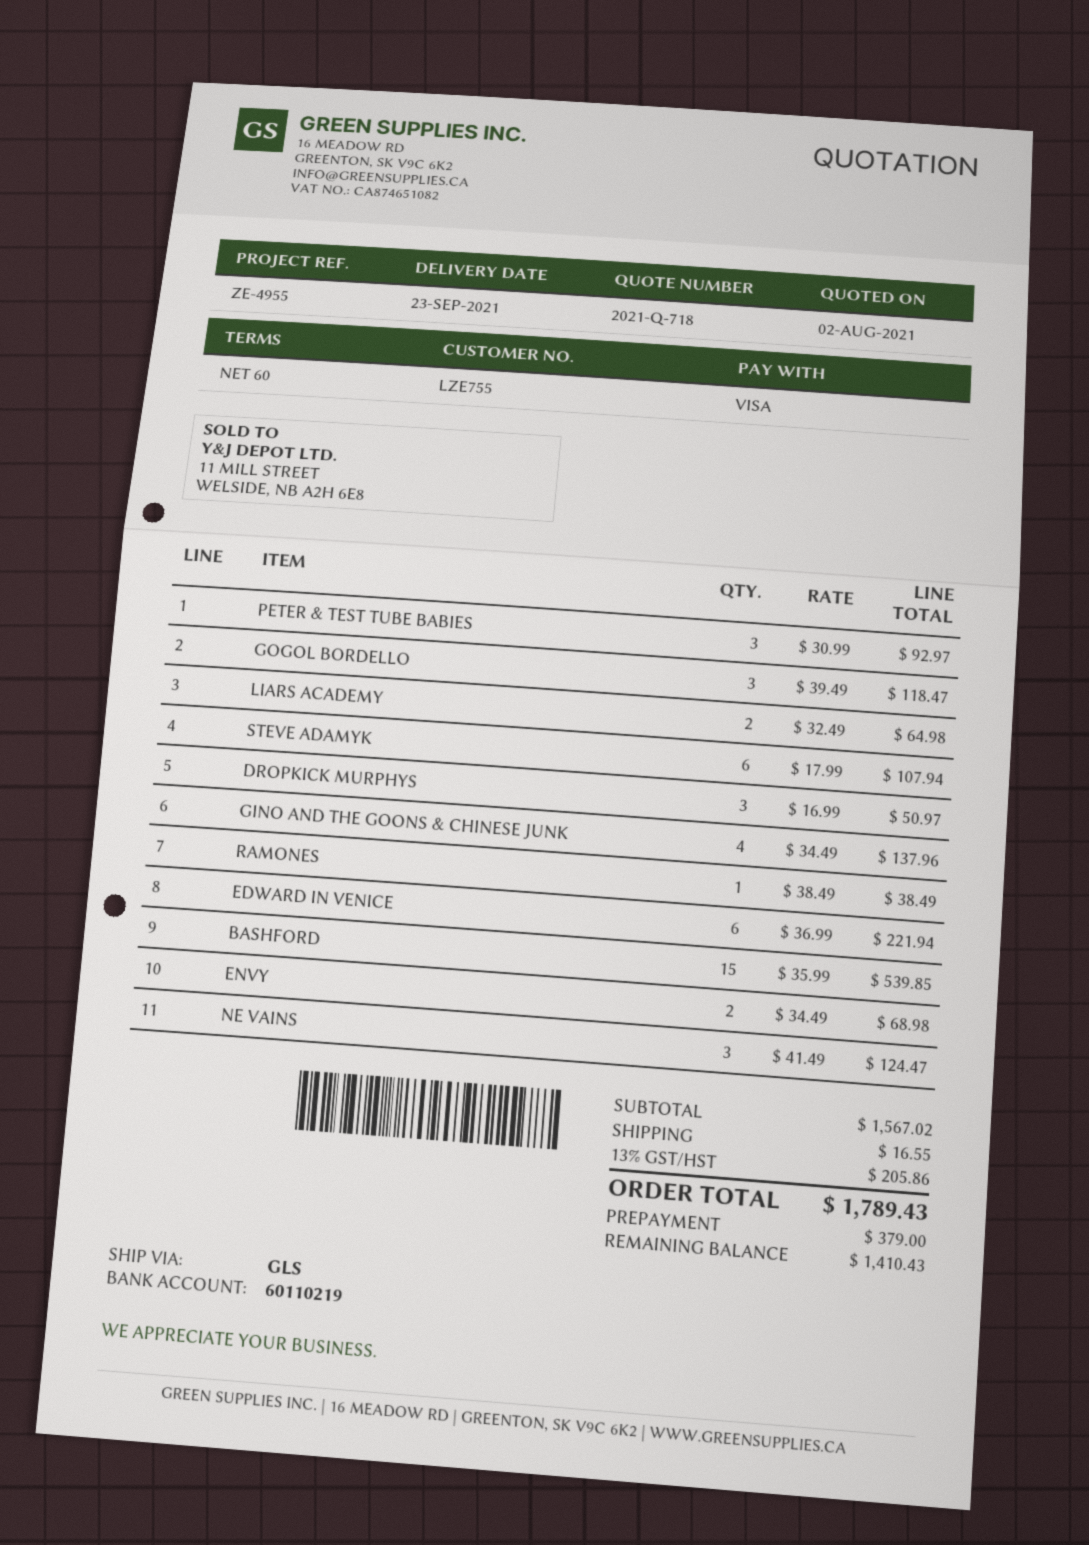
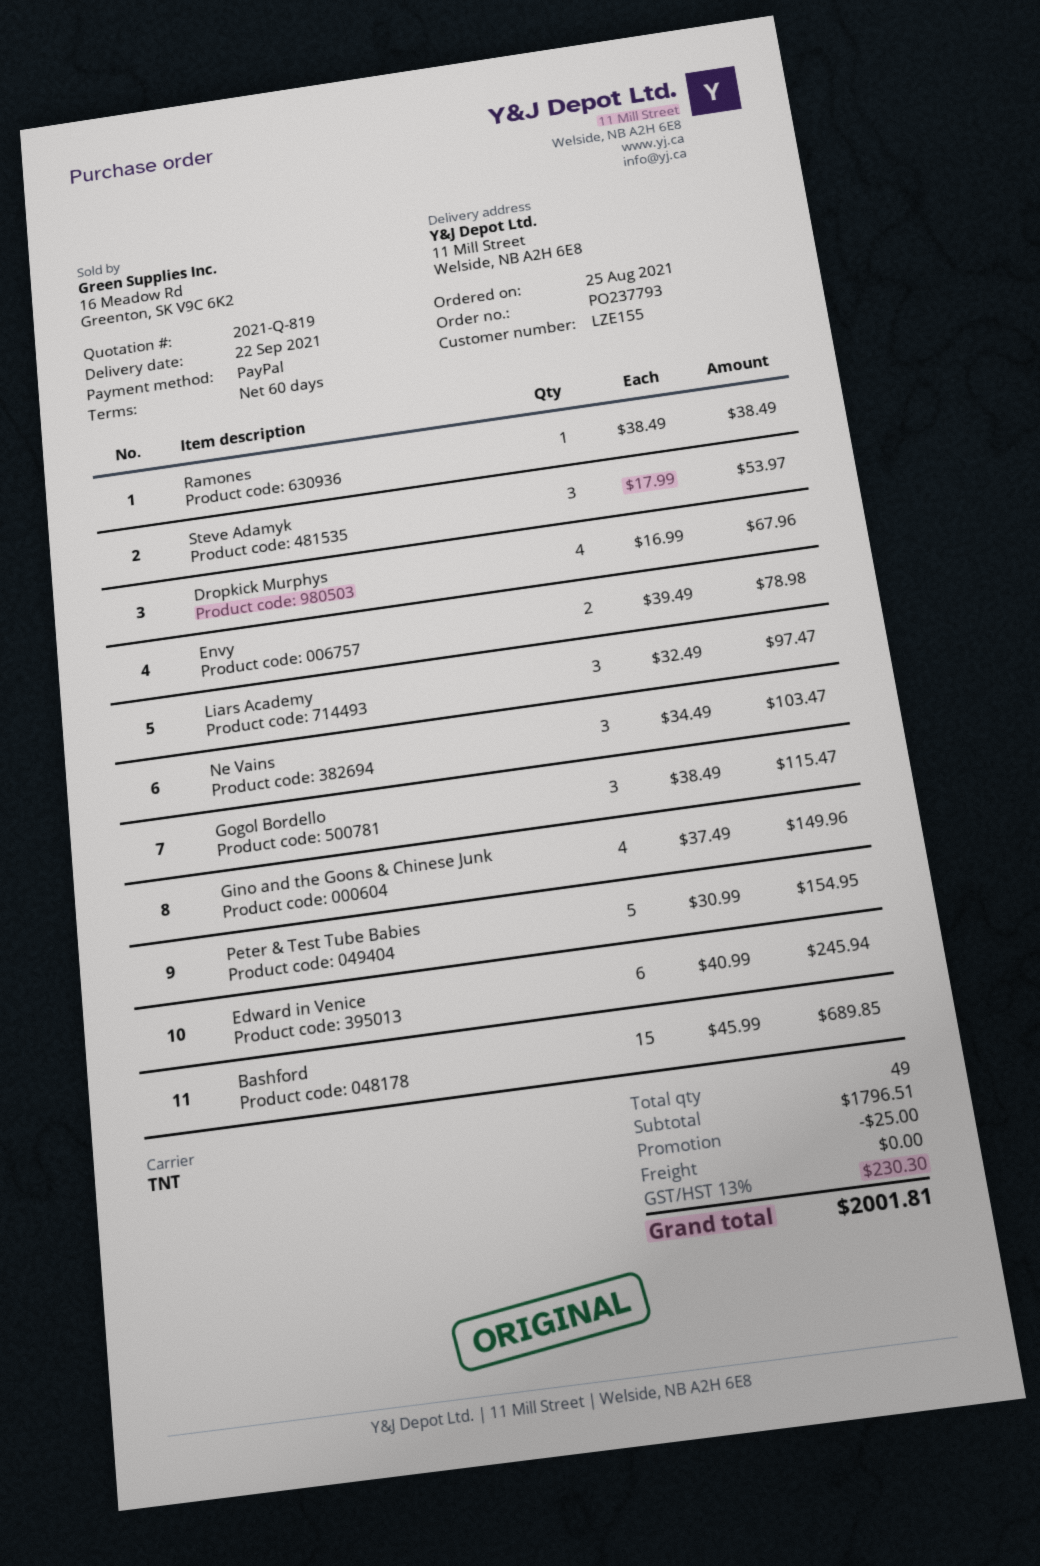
quote number: 2021-Q-718 -> 2021-Q-819
delivery date: 2021-09-23 -> 2021-09-22
customer number: LZE755 -> LZE155
payment method: Visa -> PayPal
shipping method: GLS -> TNT
PETER & TEST TUBE BABIES: 3 x 30.99 = 92.97 -> 5 x 30.99 = 154.95
GOGOL BORDELLO: 3 x 39.49 = 118.47 -> 3 x 38.49 = 115.47
LIARS ACADEMY: 2 x 32.49 = 64.98 -> 3 x 32.49 = 97.47
STEVE ADAMYK: 6 x 17.99 = 107.94 -> 3 x 17.99 = 53.97
DROPKICK MURPHYS: 3 x 16.99 = 50.97 -> 4 x 16.99 = 67.96
GINO AND THE GOONS & CHINESE JUNK: 4 x 34.49 = 137.96 -> 4 x 37.49 = 149.96
EDWARD IN VENICE: 6 x 36.99 = 221.94 -> 6 x 40.99 = 245.94
BASHFORD: 15 x 35.99 = 539.85 -> 15 x 45.99 = 689.85
ENVY: 2 x 34.49 = 68.98 -> 2 x 39.49 = 78.98
NE VAINS: 3 x 41.49 = 124.47 -> 3 x 34.49 = 103.47
subtotal: 1567.02 -> 1796.51
discount: none -> 25.00
shipping: 16.55 -> 0.00
tax: 13% = 205.86 -> 13% = 230.30
total: 1789.43 -> 2001.81

